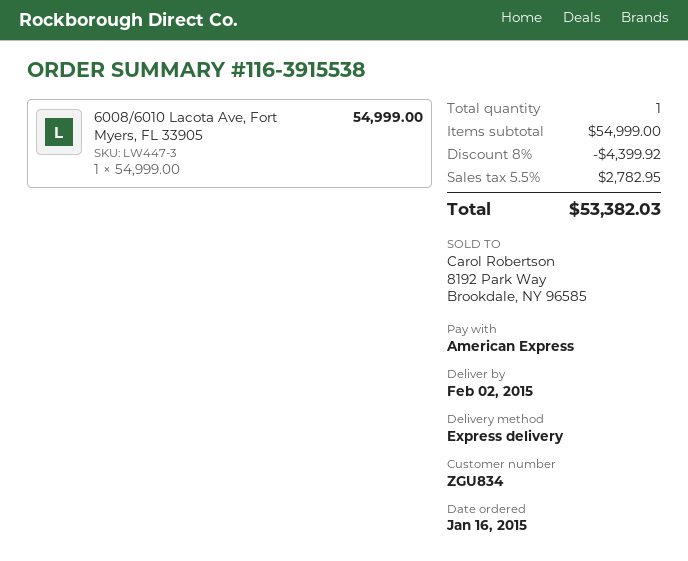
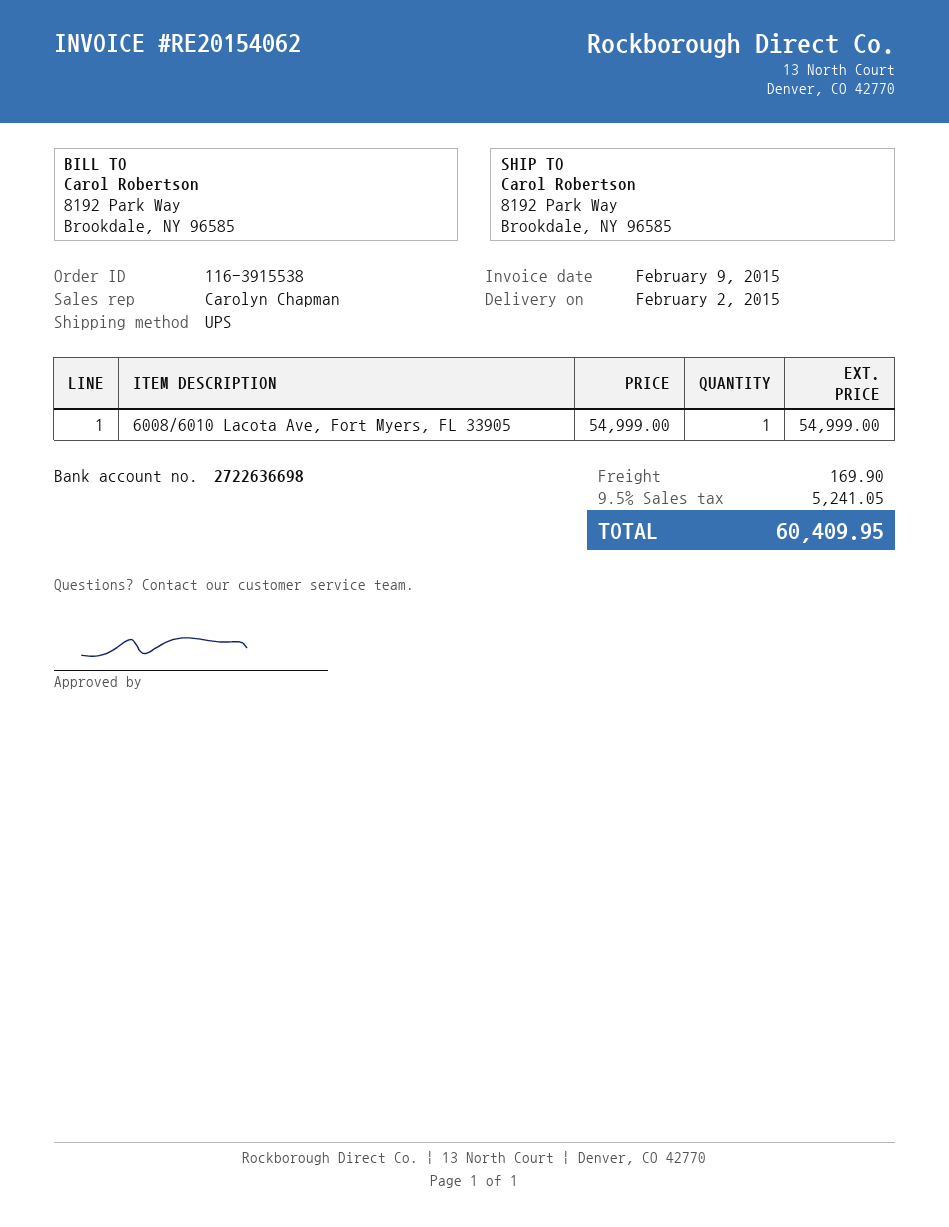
shipping method: express -> UPS
discount: 8% = 4399.92 -> none
shipping: none -> 169.90
tax: 5.5% = 2782.95 -> 9.5% = 5241.05
total: 53382.03 -> 60409.95

